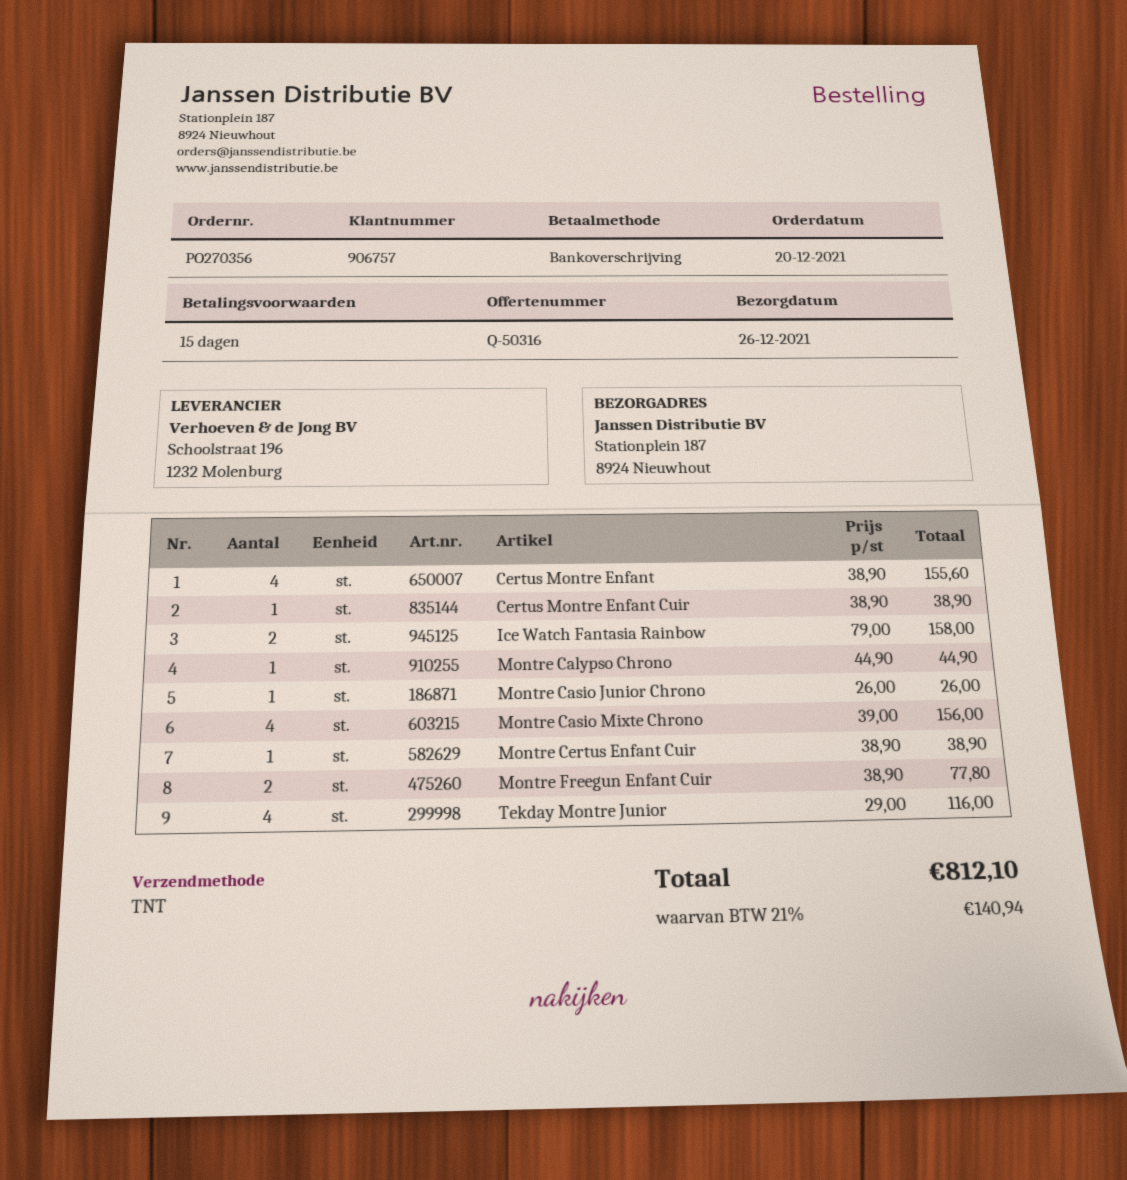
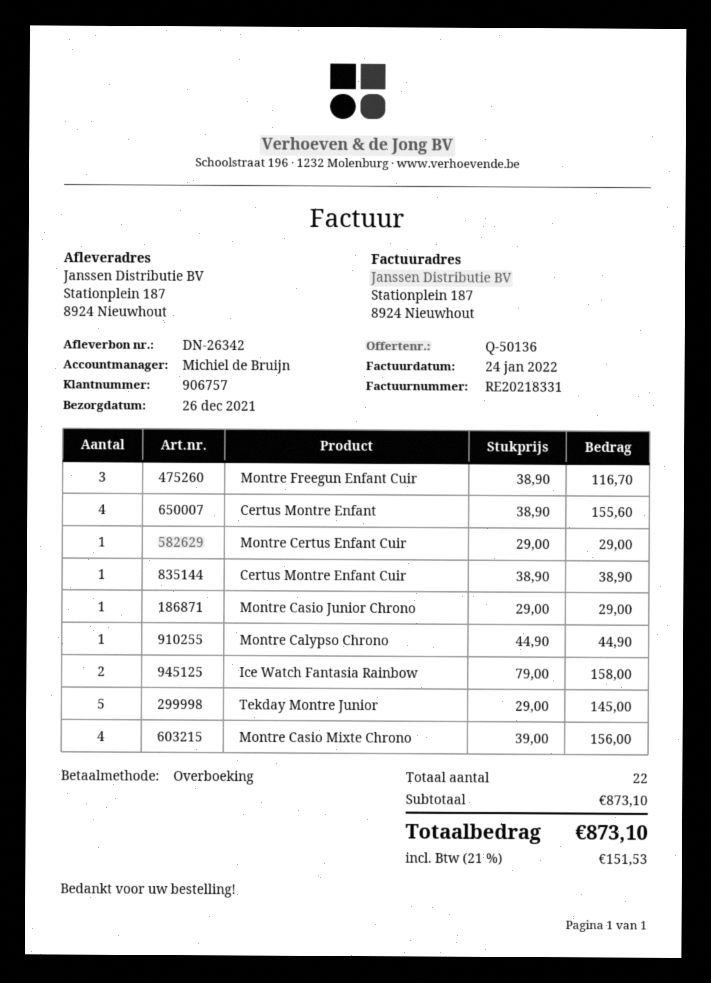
quote number: Q-50316 -> Q-50136
Montre Casio Junior Chrono: 1 x 26.00 = 26.00 -> 1 x 29.00 = 29.00
Montre Certus Enfant Cuir: 1 x 38.90 = 38.90 -> 1 x 29.00 = 29.00
Montre Freegun Enfant Cuir: 2 x 38.90 = 77.80 -> 3 x 38.90 = 116.70
Tekday Montre Junior: 4 x 29.00 = 116.00 -> 5 x 29.00 = 145.00
tax: 21% = 140.94 -> 21% = 151.53
total: 812.10 -> 873.10

